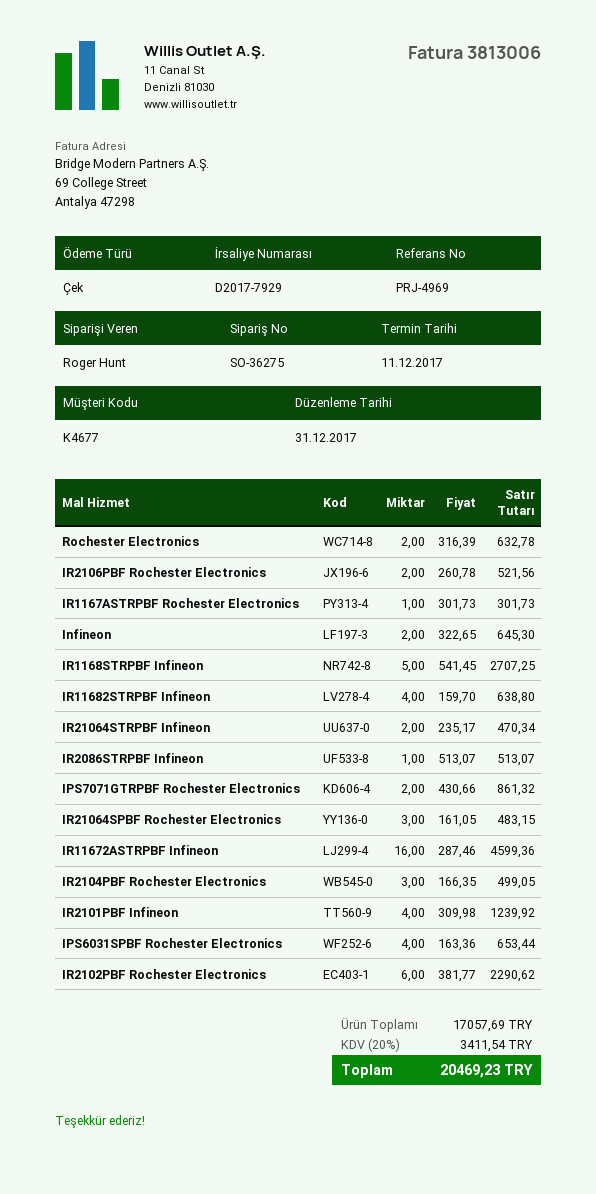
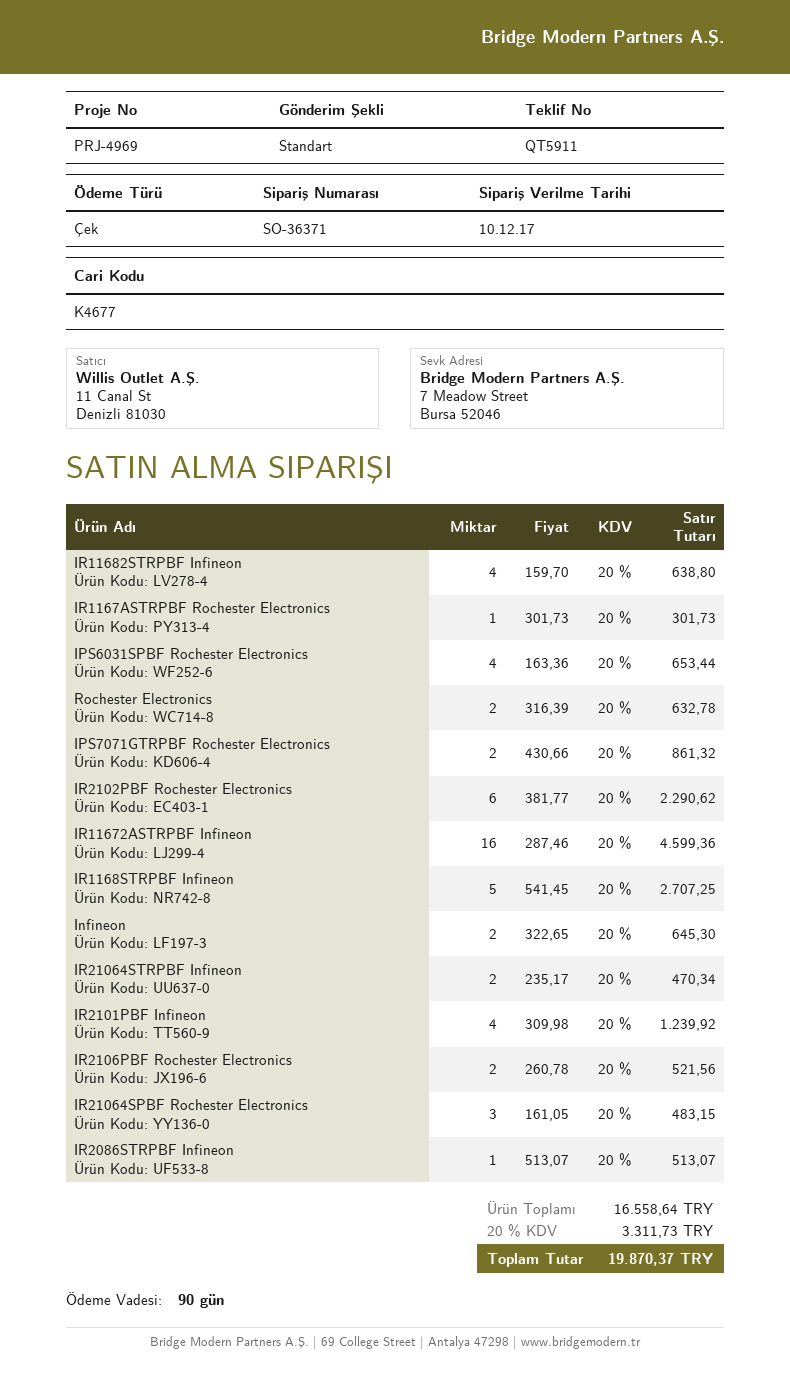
order number: SO-36275 -> SO-36371
IR2104PBF Rochester Electronics: 3 x 166.35 = 499.05 -> none
subtotal: 17057.69 -> 16558.64
tax: 20% = 3411.54 -> 20% = 3311.73
total: 20469.23 -> 19870.37

